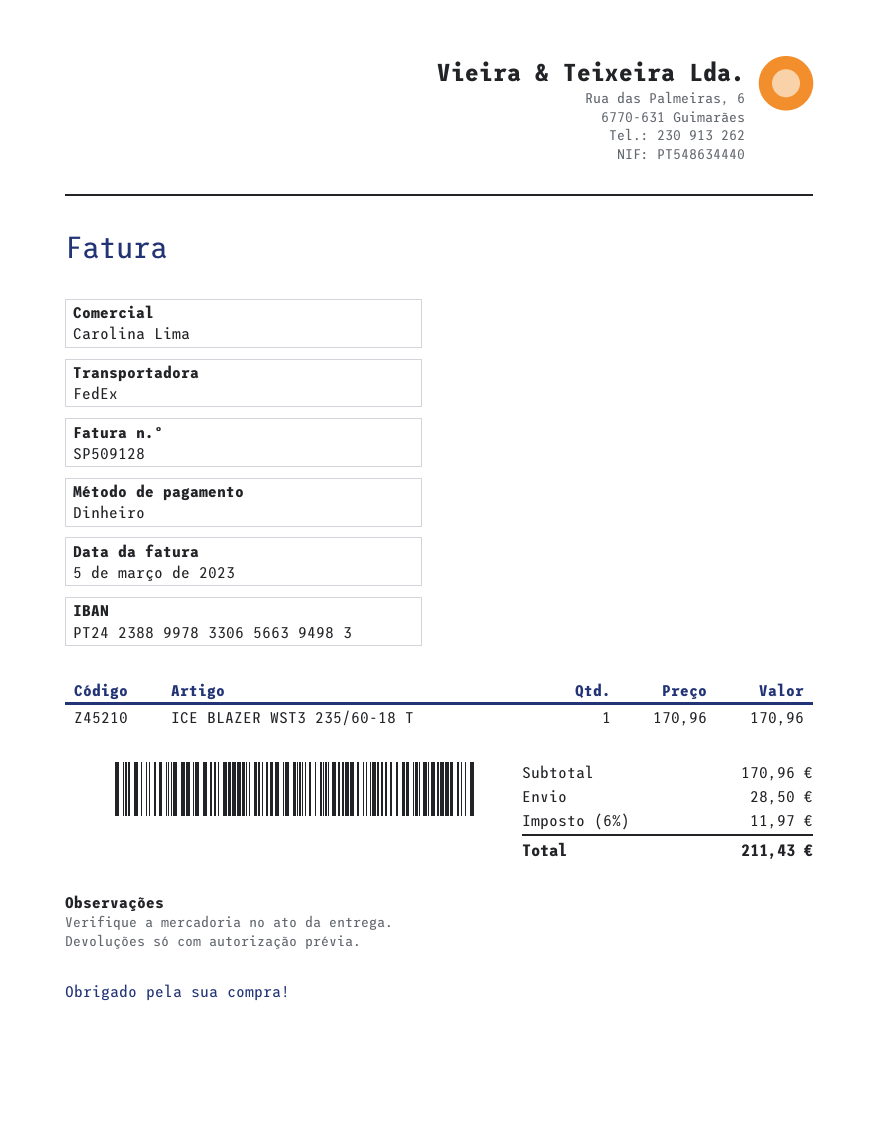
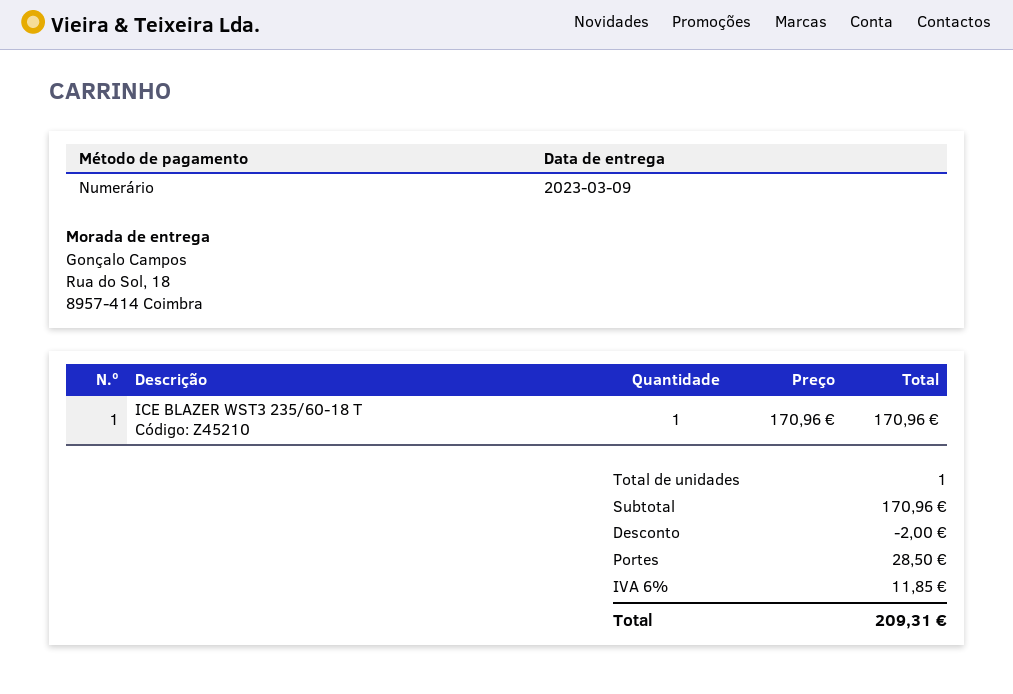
discount: none -> 2.00
tax: 6% = 11.97 -> 6% = 11.85
total: 211.43 -> 209.31

